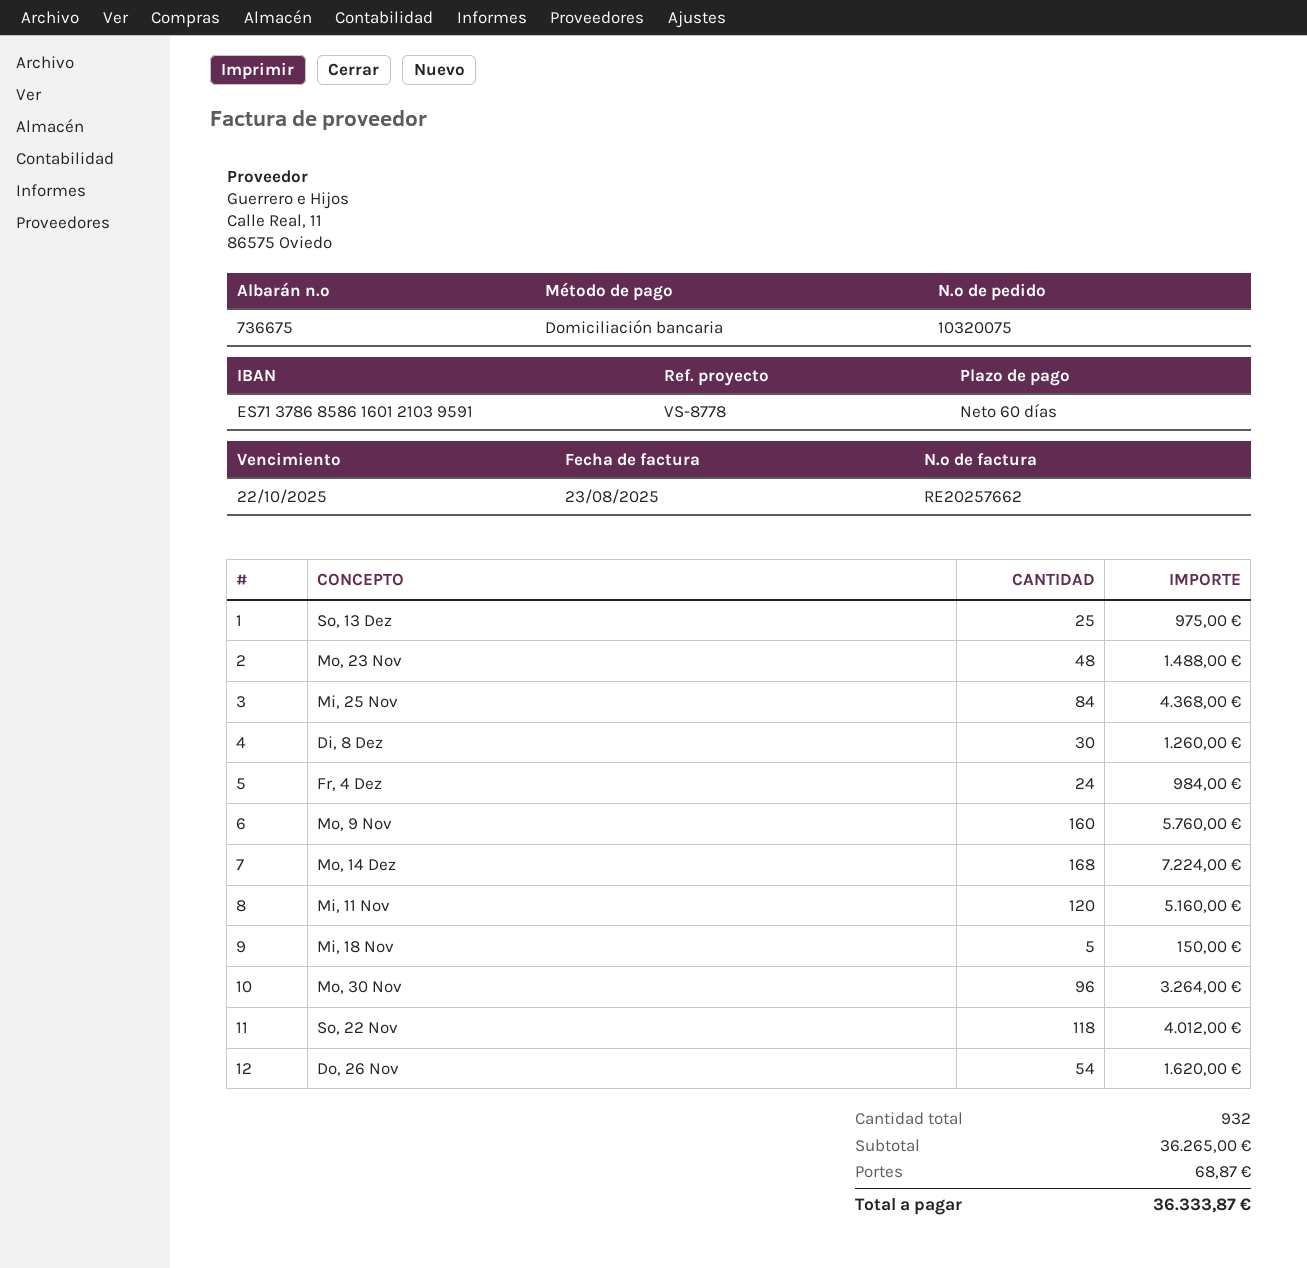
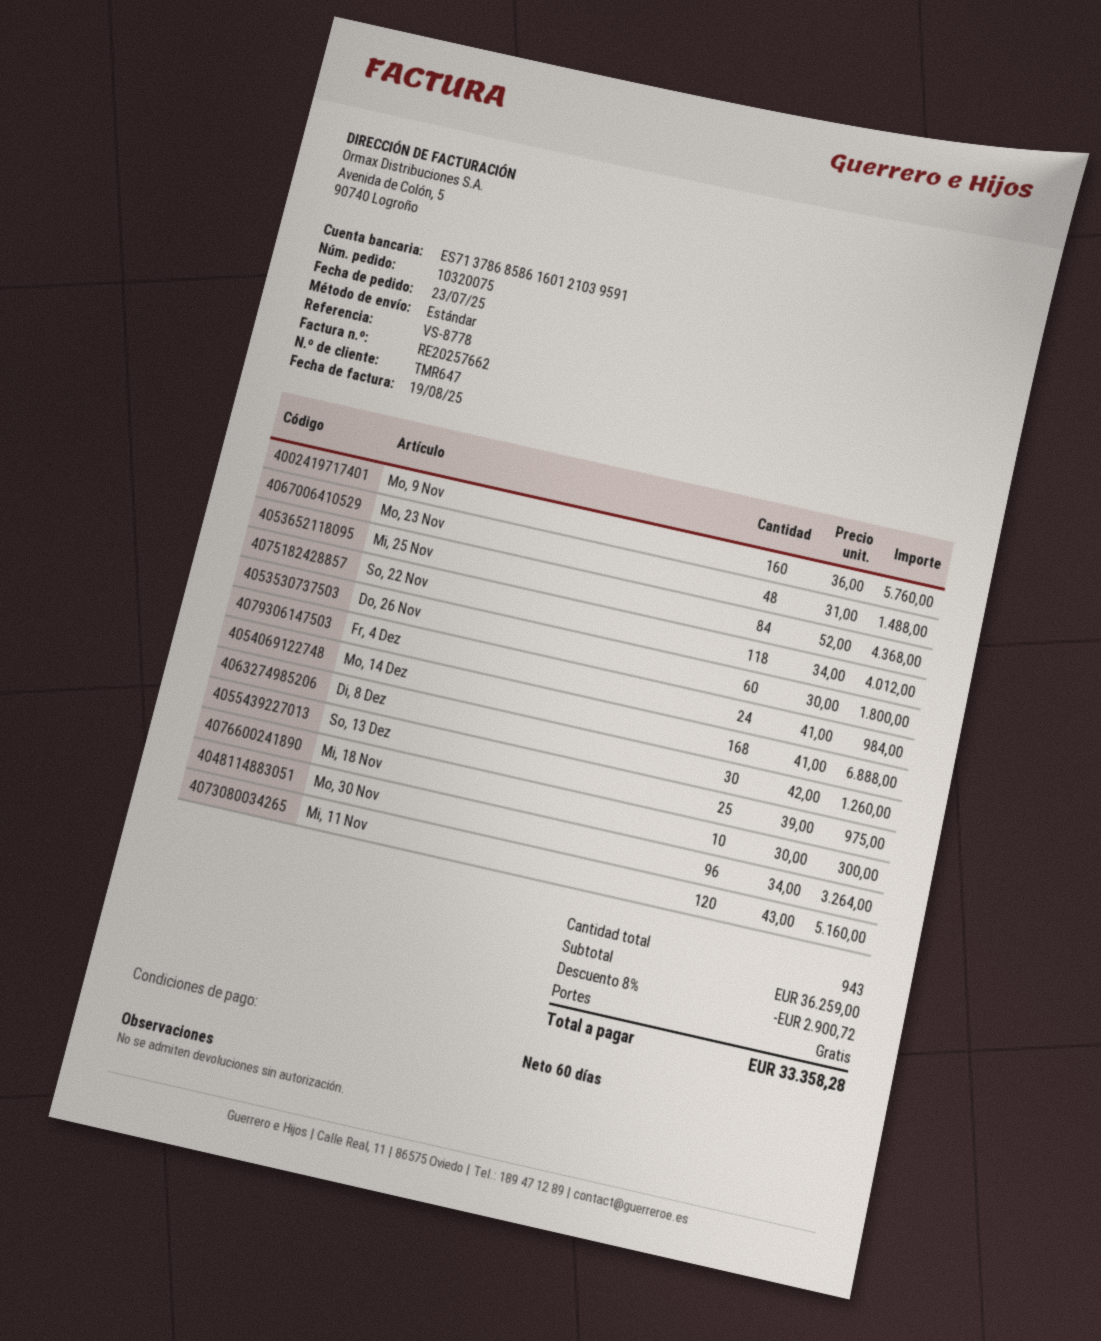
invoice date: 2025-08-23 -> 2025-08-19
Mo, 14 Dez: 168 for 7224.00 -> 168 for 6888.00
Mi, 18 Nov: 5 for 150.00 -> 10 for 300.00
Do, 26 Nov: 54 for 1620.00 -> 60 for 1800.00
total quantity: 932 -> 943
subtotal: 36265.00 -> 36259.00
discount: none -> 8% = 2900.72
shipping: 68.87 -> 0.00
total: 36333.87 -> 33358.28

